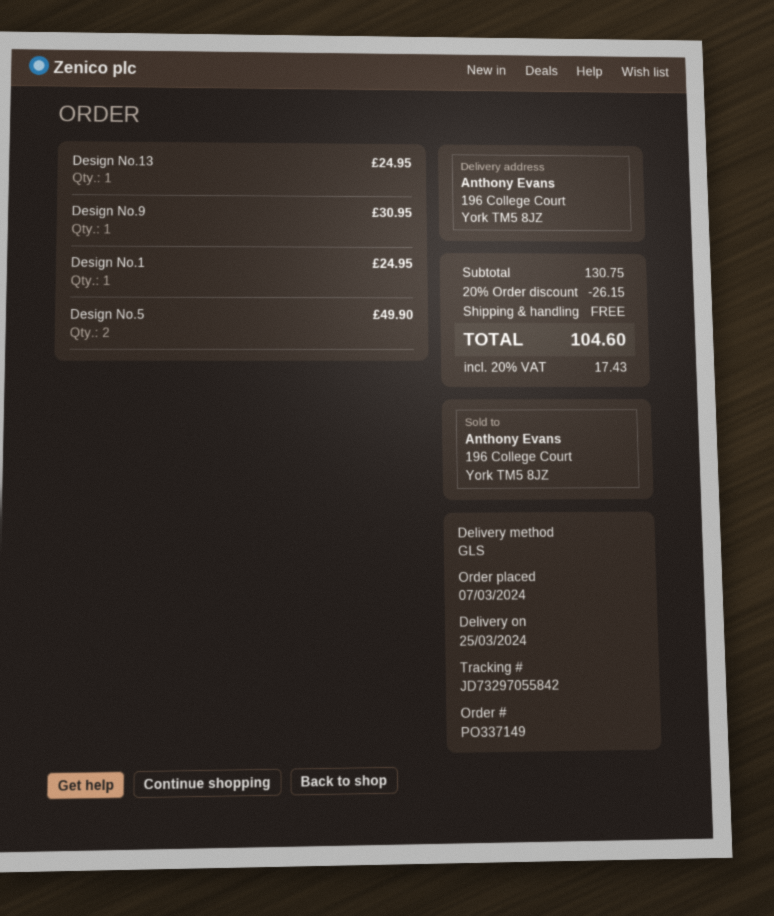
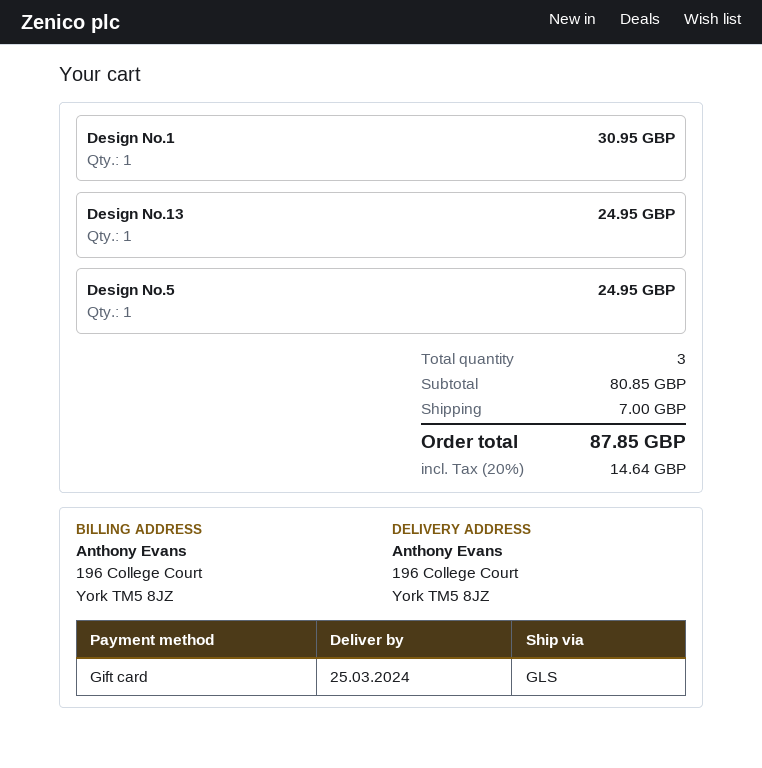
Design No.9: 1 for 30.95 -> none
Design No.1: 1 for 24.95 -> 1 for 30.95
Design No.5: 2 for 49.90 -> 1 for 24.95
subtotal: 130.75 -> 80.85
discount: 20% = 26.15 -> none
shipping: 0.00 -> 7.00
tax: 20% = 17.43 -> 20% = 14.64
total: 104.60 -> 87.85

